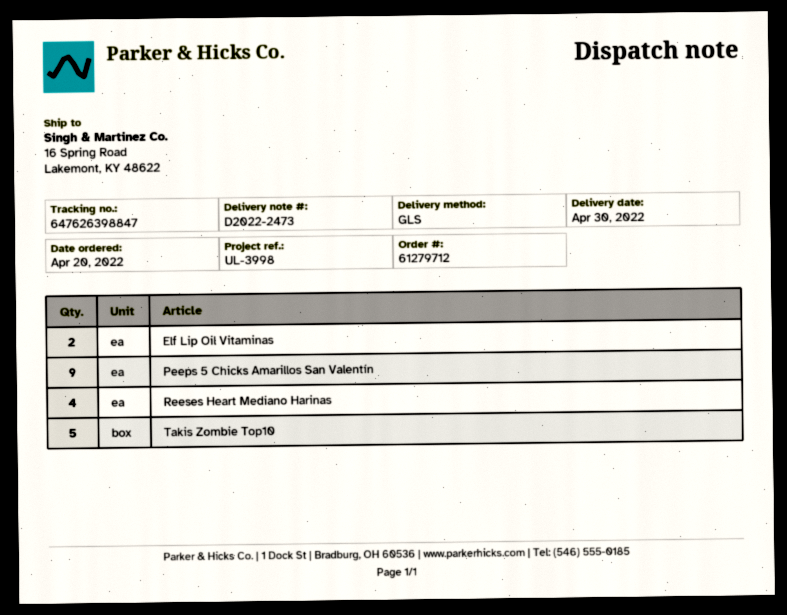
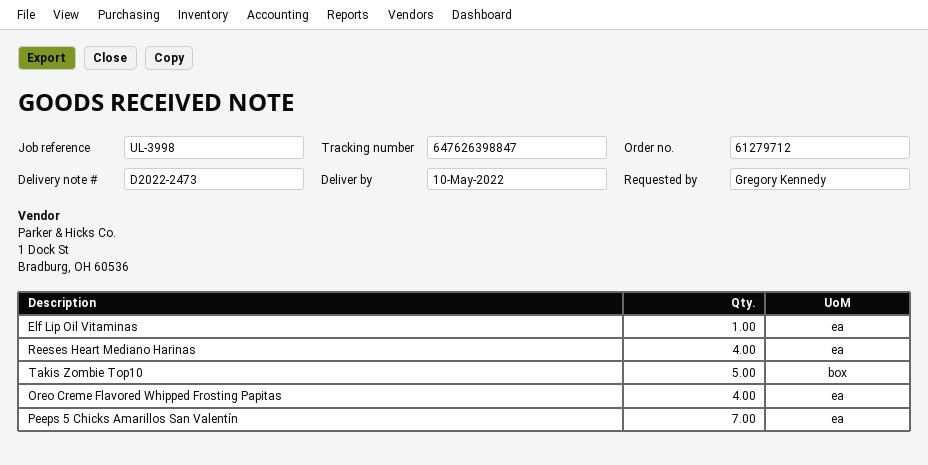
delivery date: 2022-04-30 -> 2022-05-10
Elf Lip Oil Vitaminas: 2 -> 1
Peeps 5 Chicks Amarillos San Valentín: 9 -> 7
Oreo Creme Flavored Whipped Frosting Papitas: none -> 4

